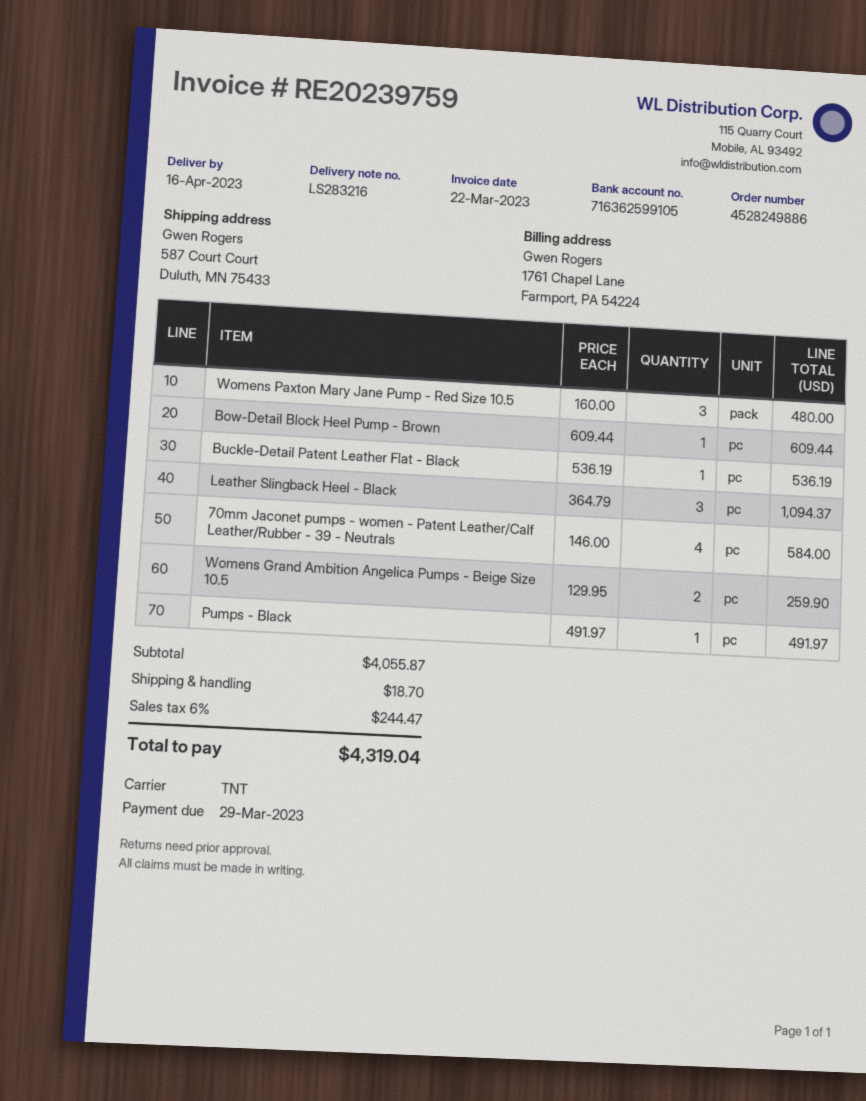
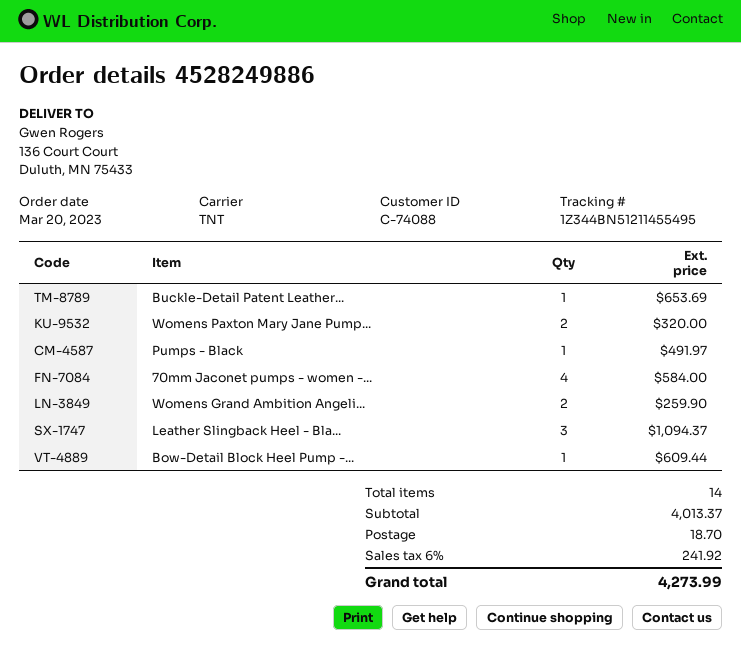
ship to: 587 Court Court, Duluth, MN 75433 -> 136 Court Court, Duluth, MN 75433
Womens Paxton Mary Jane Pump - Red Size 10.5: 3 for 480.00 -> 2 for 320.00
Buckle-Detail Patent Leather Flat - Black: 1 for 536.19 -> 1 for 653.69
subtotal: 4055.87 -> 4013.37
tax: 6% = 244.47 -> 6% = 241.92
total: 4319.04 -> 4273.99

